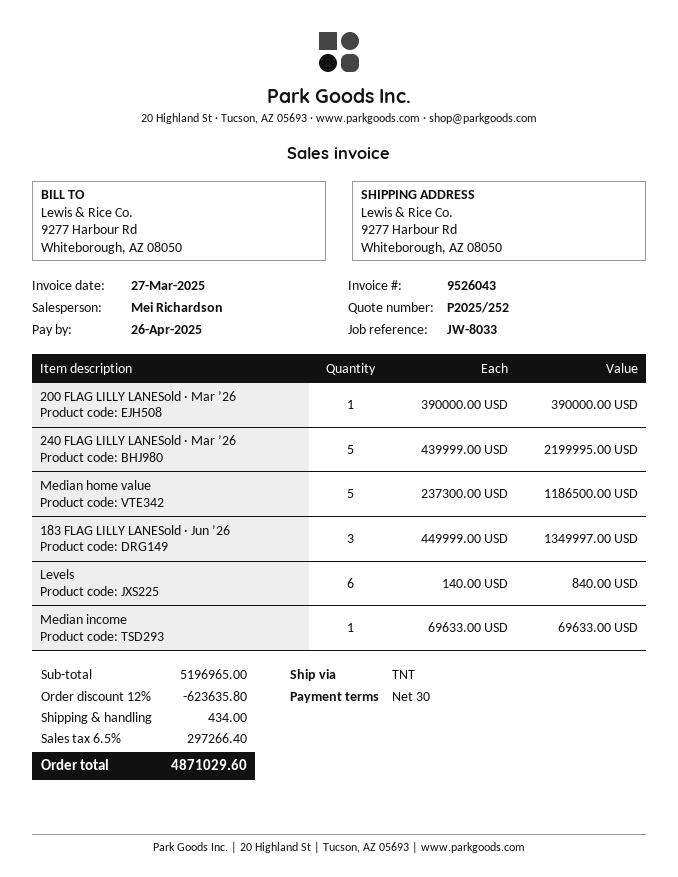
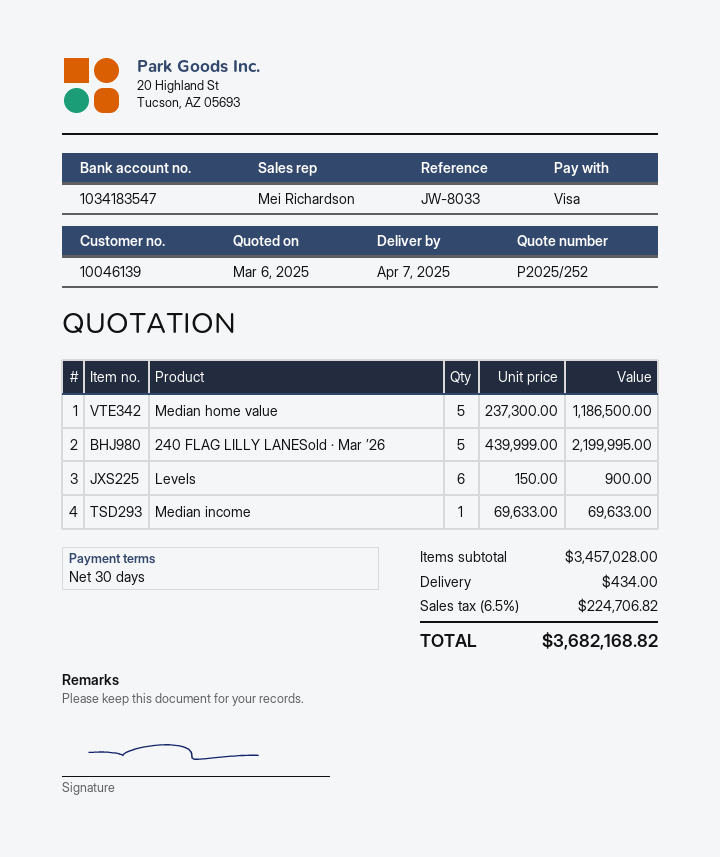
200 FLAG LILLY LANESold · Mar ’26: 1 x 390000.00 = 390000.00 -> none
183 FLAG LILLY LANESold · Jun ’26: 3 x 449999.00 = 1349997.00 -> none
Levels: 6 x 140.00 = 840.00 -> 6 x 150.00 = 900.00
subtotal: 5196965.00 -> 3457028.00
discount: 12% = 623635.80 -> none
tax: 6.5% = 297266.40 -> 6.5% = 224706.82
total: 4871029.60 -> 3682168.82

